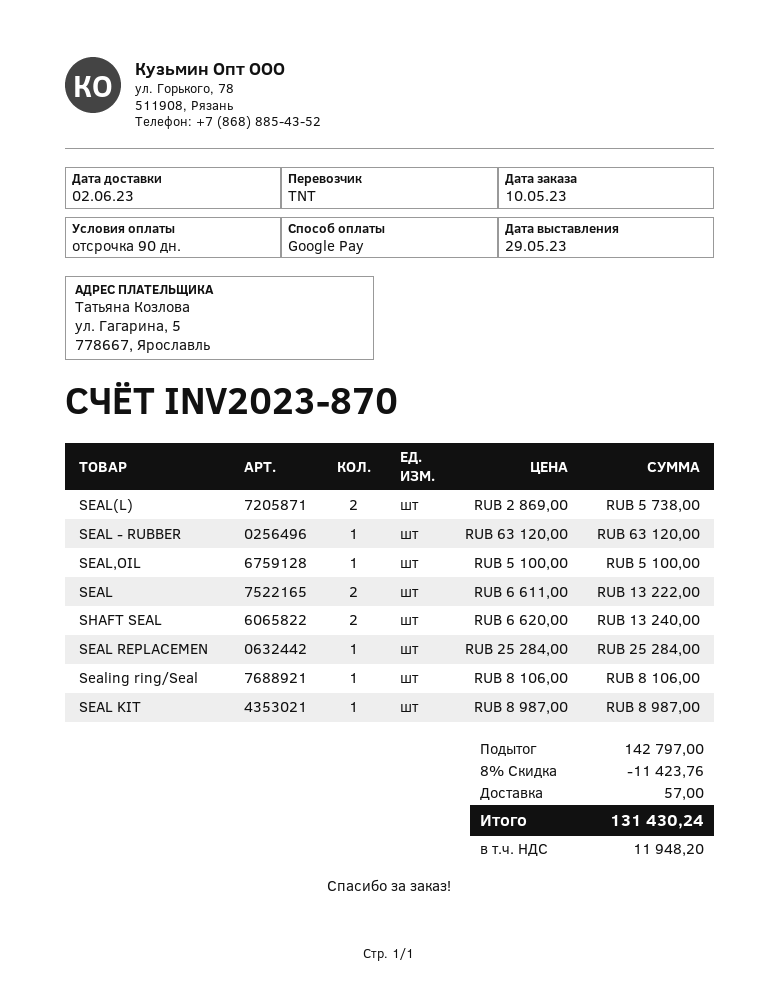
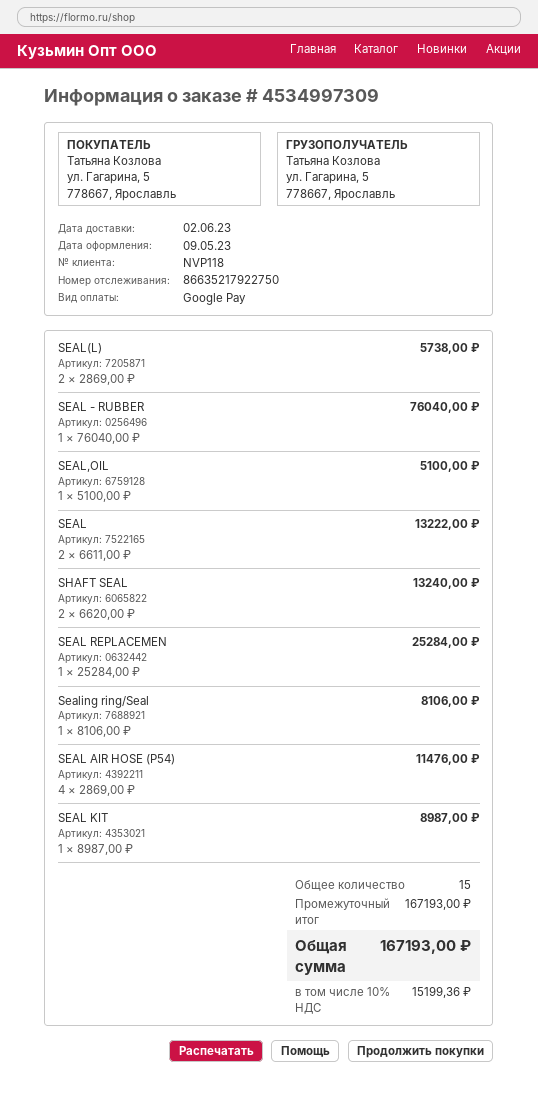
order date: 2023-05-10 -> 2023-05-09
SEAL - RUBBER: 1 x 63120.00 = 63120.00 -> 1 x 76040.00 = 76040.00
SEAL AIR HOSE (P54): none -> 4 x 2869.00 = 11476.00
subtotal: 142797.00 -> 167193.00
discount: 8% = 11423.76 -> none
shipping: 57.00 -> none
tax: 11948.20 -> 15199.36
total: 131430.24 -> 167193.00

